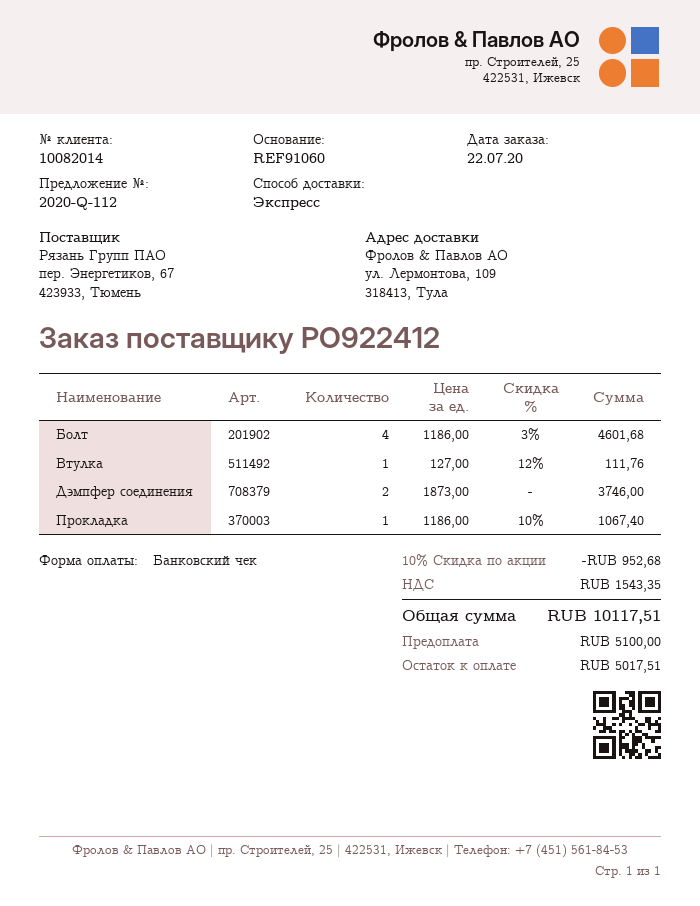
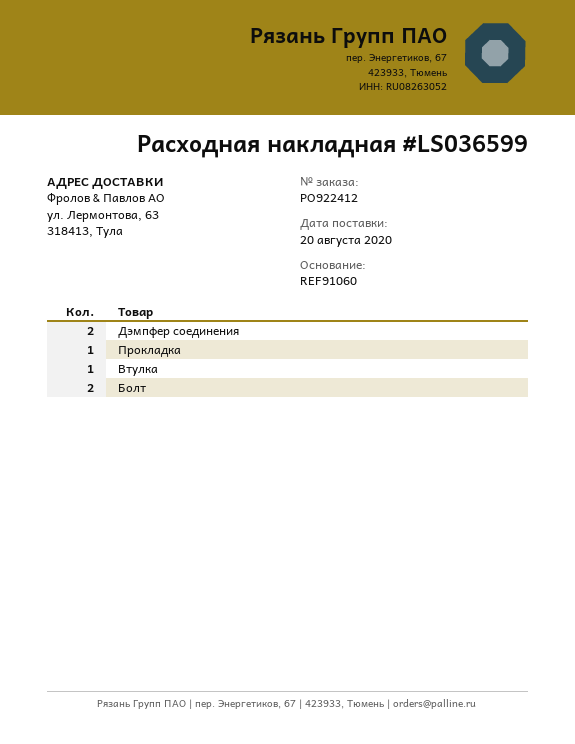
ship to: ул. Лермонтова, 109, 318413, Тула -> ул. Лермонтова, 63, 318413, Тула
Болт: 4 -> 2

